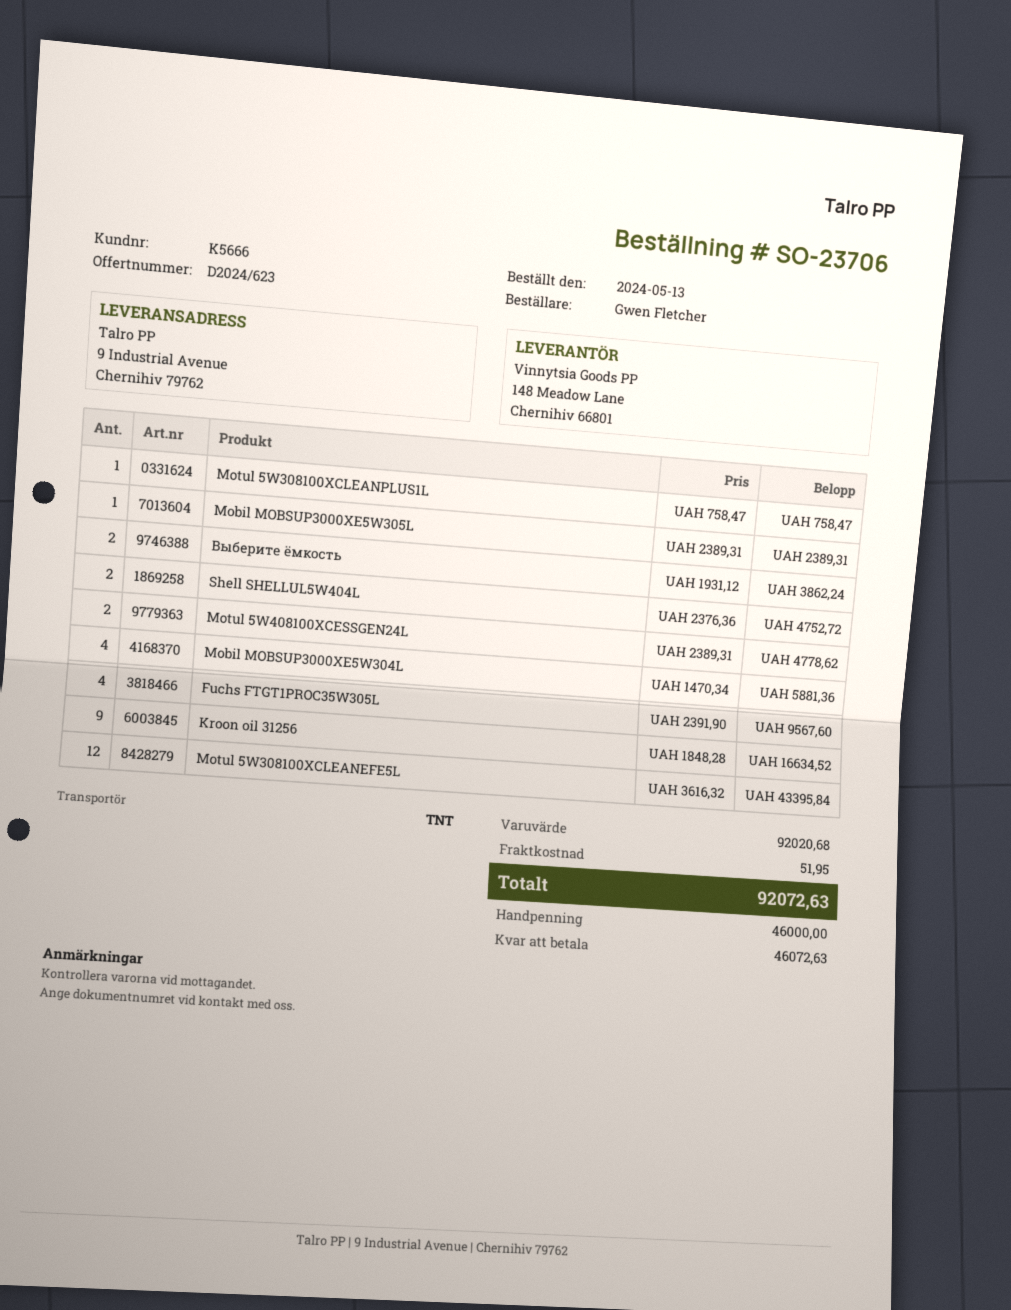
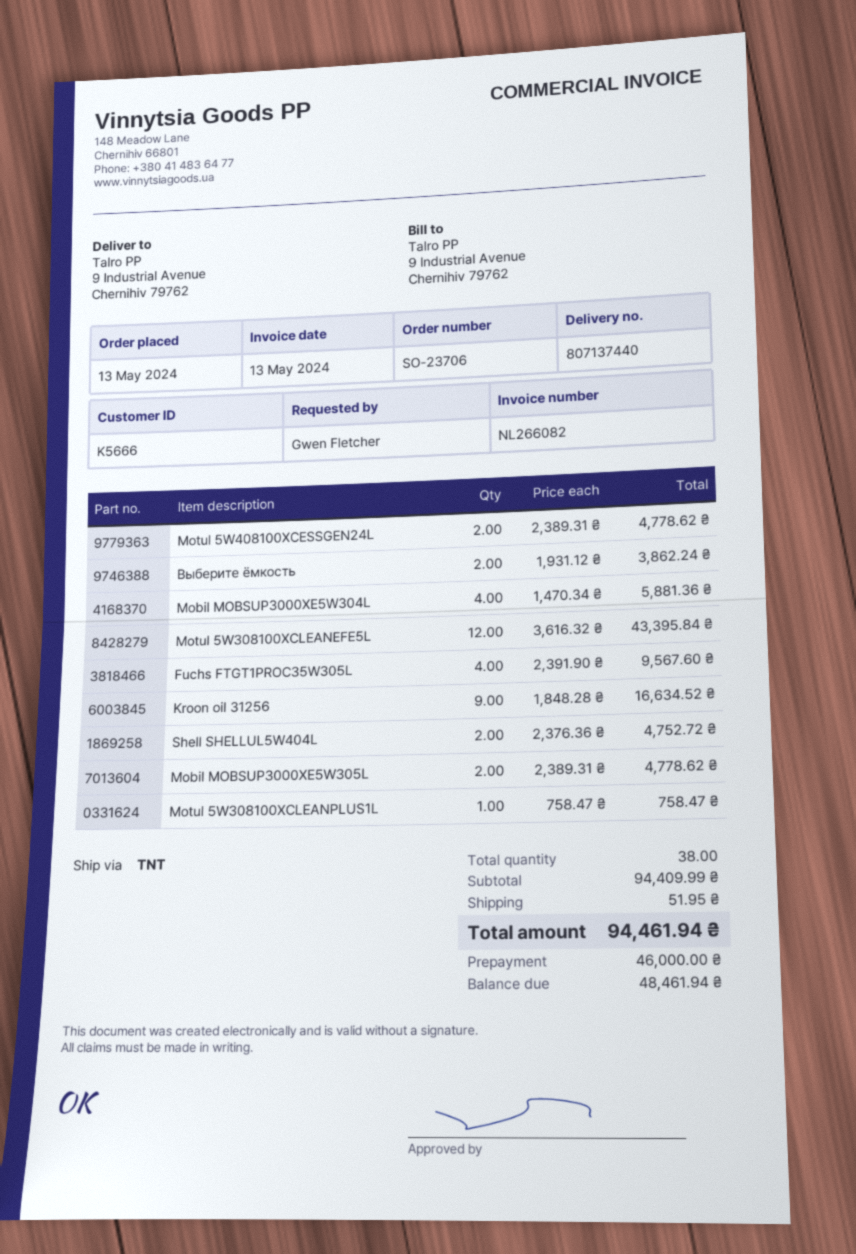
Mobil MOBSUP3000XE5W305L: 1 x 2389.31 = 2389.31 -> 2 x 2389.31 = 4778.62
subtotal: 92020.68 -> 94409.99
total: 92072.63 -> 94461.94
balance: 46072.63 -> 48461.94

